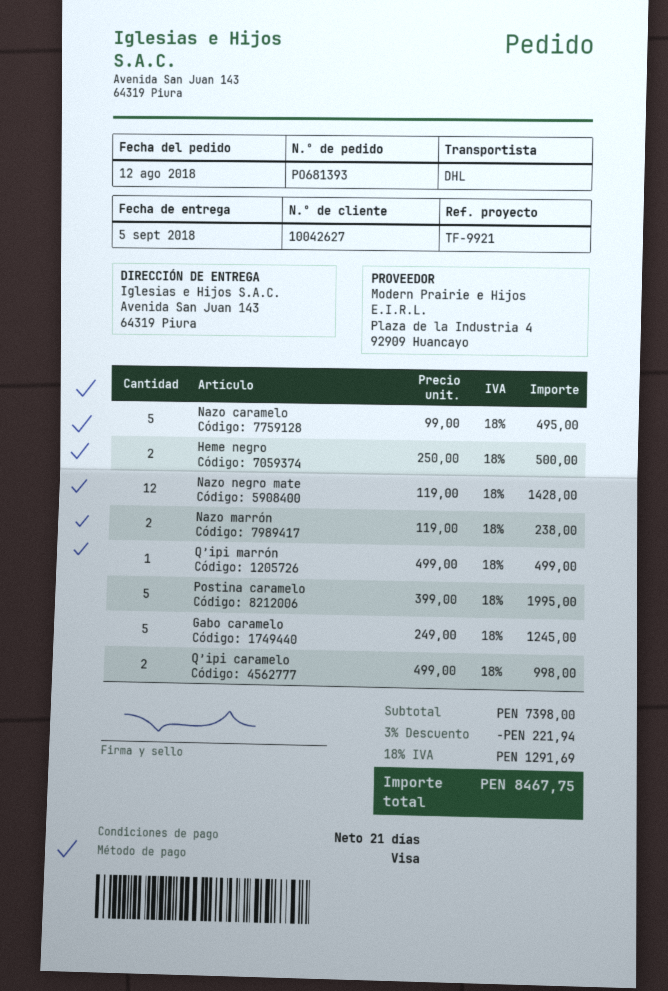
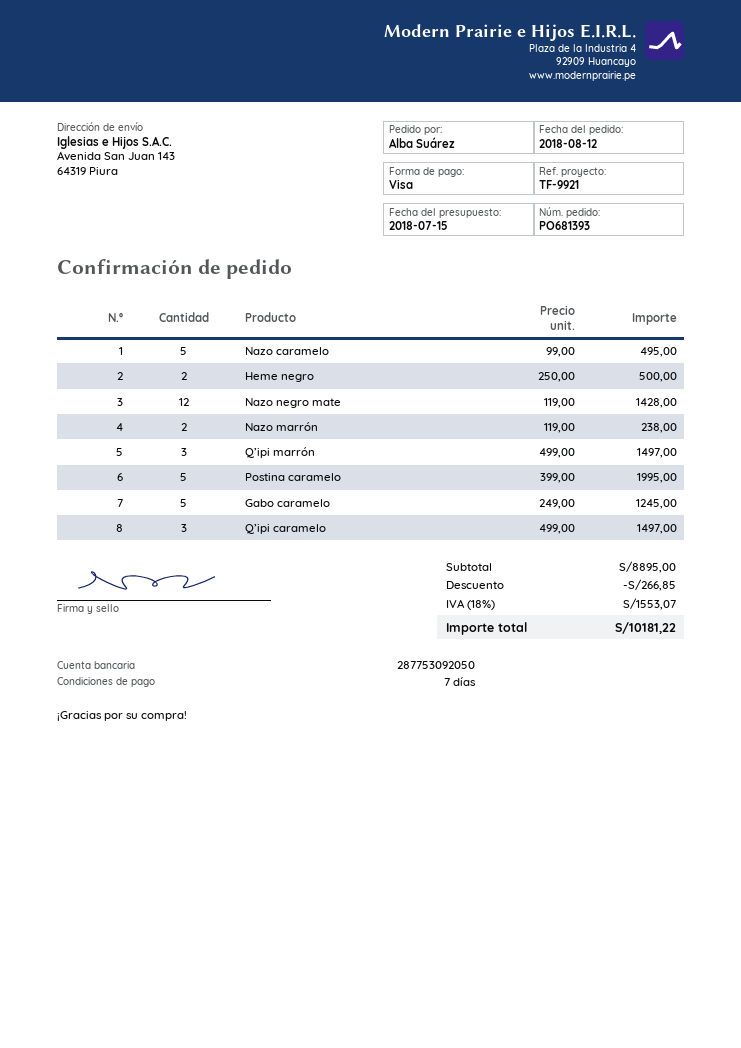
payment terms: 21 days -> 7 days
Q’ipi marrón: 1 x 499.00 = 499.00 -> 3 x 499.00 = 1497.00
Q’ipi caramelo: 2 x 499.00 = 998.00 -> 3 x 499.00 = 1497.00
subtotal: 7398.00 -> 8895.00
discount: 221.94 -> 266.85
tax: 18% = 1291.69 -> 18% = 1553.07
total: 8467.75 -> 10181.22

